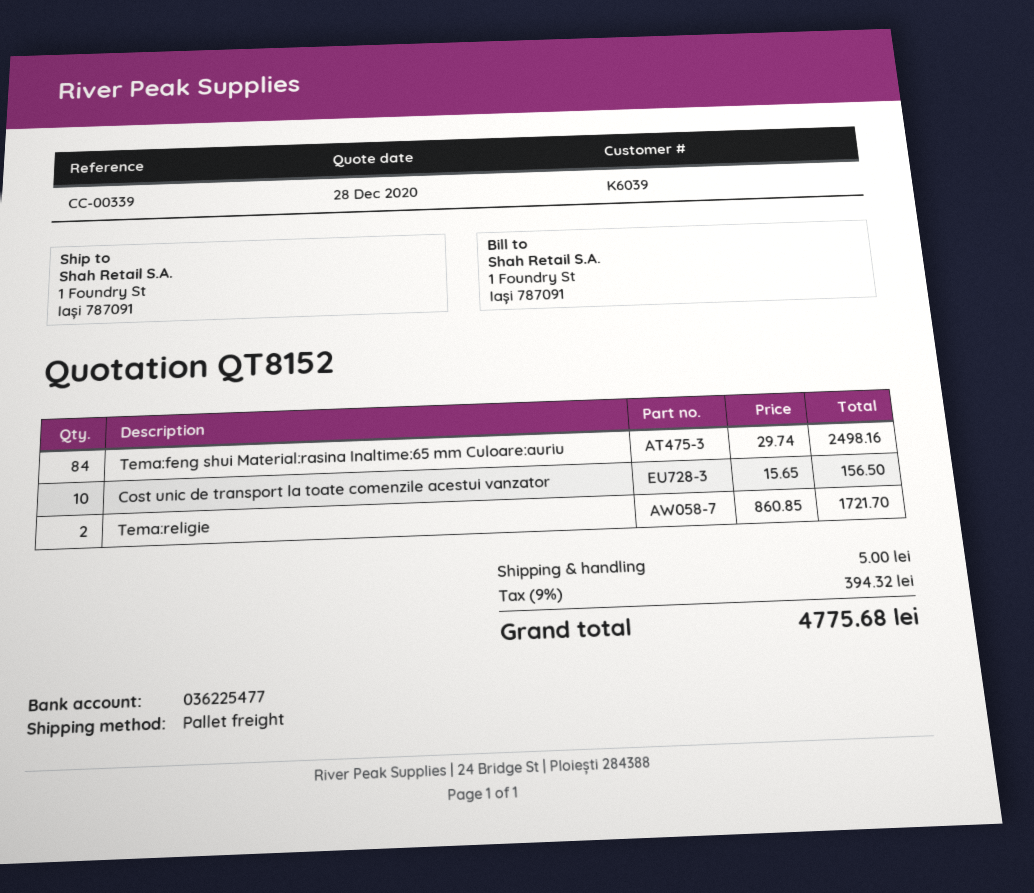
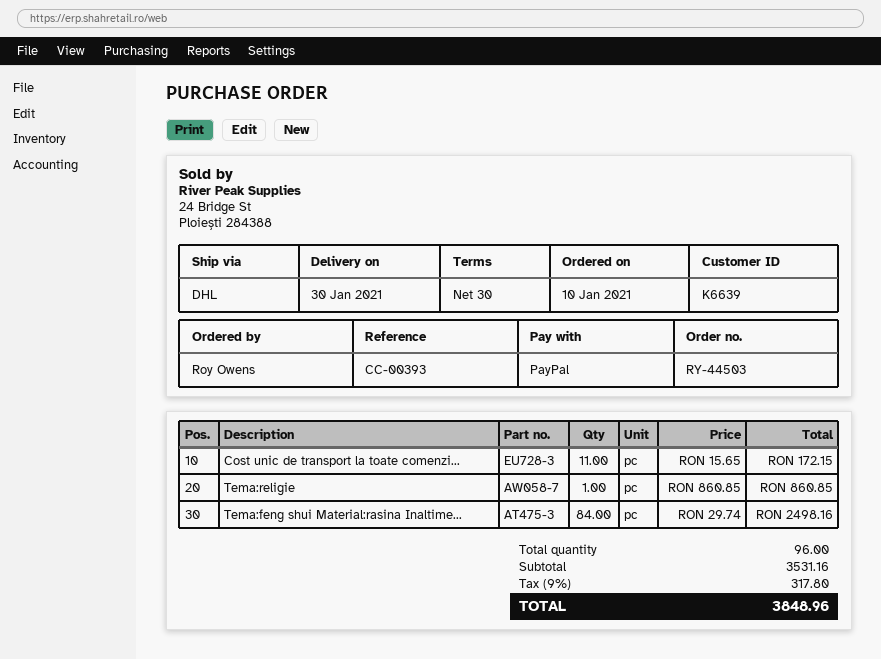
customer number: K6039 -> K6639
reference: CC-00339 -> CC-00393
shipping method: pallet freight -> DHL
Cost unic de transport la toate comenzile acestui vanzator: 10 x 15.65 = 156.50 -> 11 x 15.65 = 172.15
Tema:religie: 2 x 860.85 = 1721.70 -> 1 x 860.85 = 860.85
shipping: 5.00 -> none
tax: 9% = 394.32 -> 9% = 317.80
total: 4775.68 -> 3848.96

